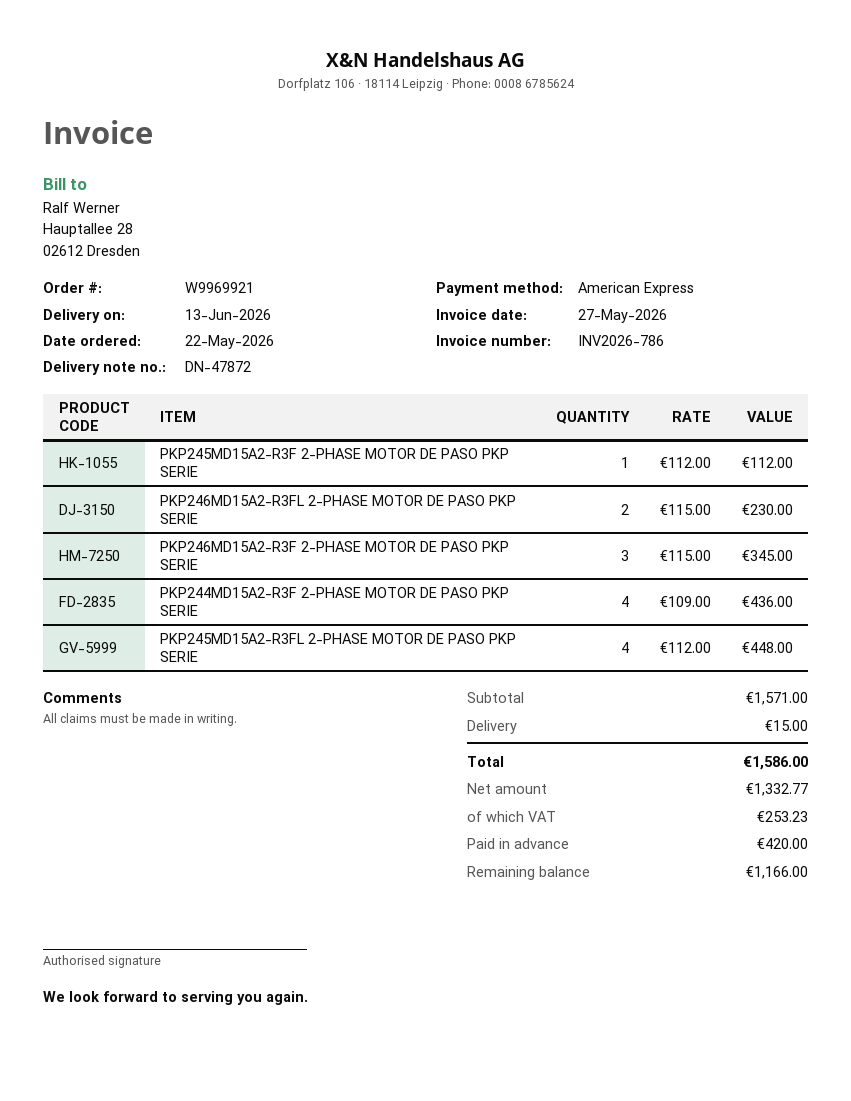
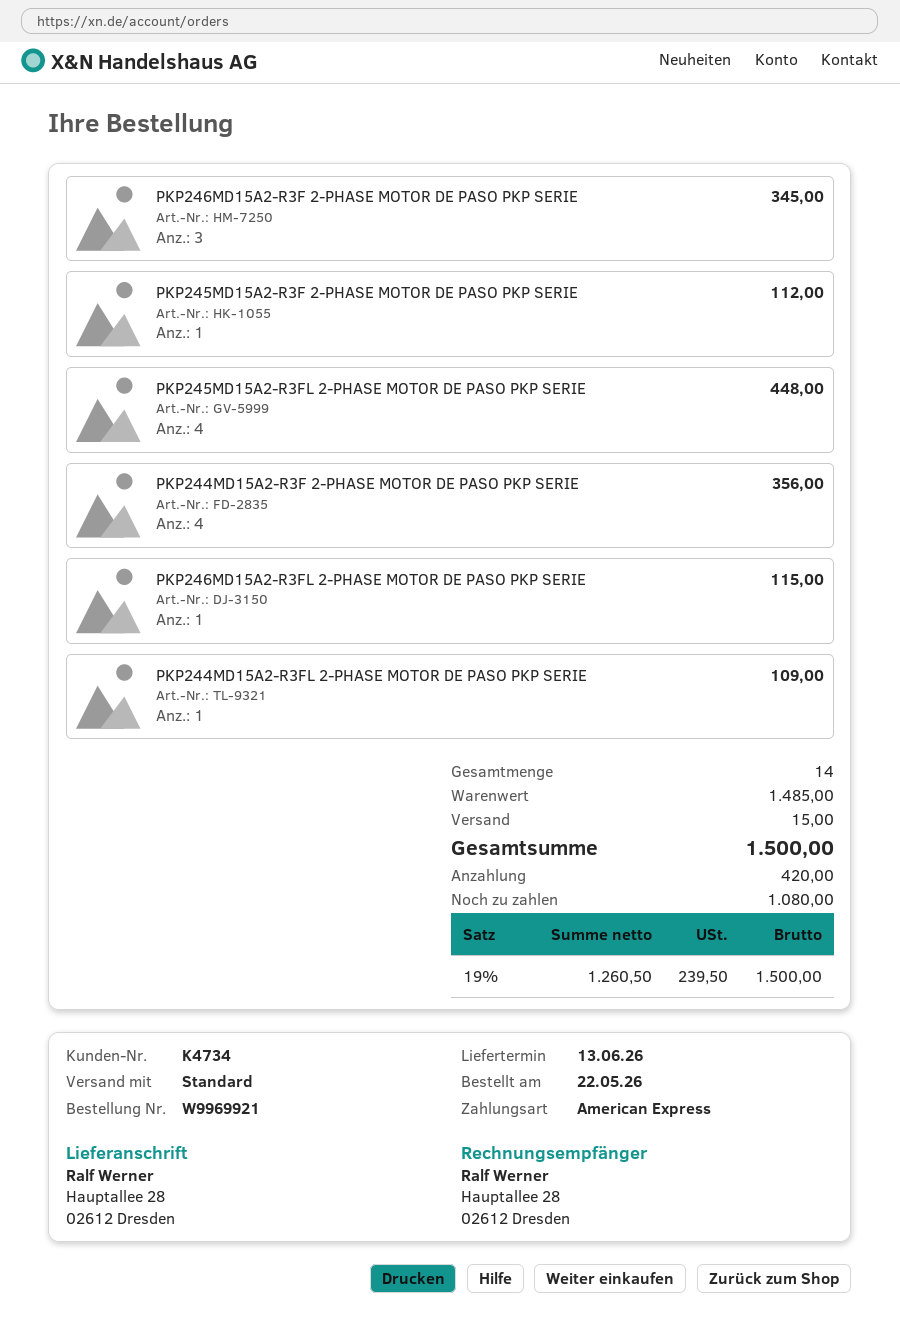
PKP246MD15A2-R3FL 2-PHASE MOTOR DE PASO PKP SERIE: 2 for 230.00 -> 1 for 115.00
PKP244MD15A2-R3F 2-PHASE MOTOR DE PASO PKP SERIE: 4 for 436.00 -> 4 for 356.00
PKP244MD15A2-R3FL 2-PHASE MOTOR DE PASO PKP SERIE: none -> 1 for 109.00
subtotal: 1571.00 -> 1485.00
net: 1332.77 -> 1260.50
tax: 253.23 -> 239.50
total: 1586.00 -> 1500.00
balance: 1166.00 -> 1080.00

